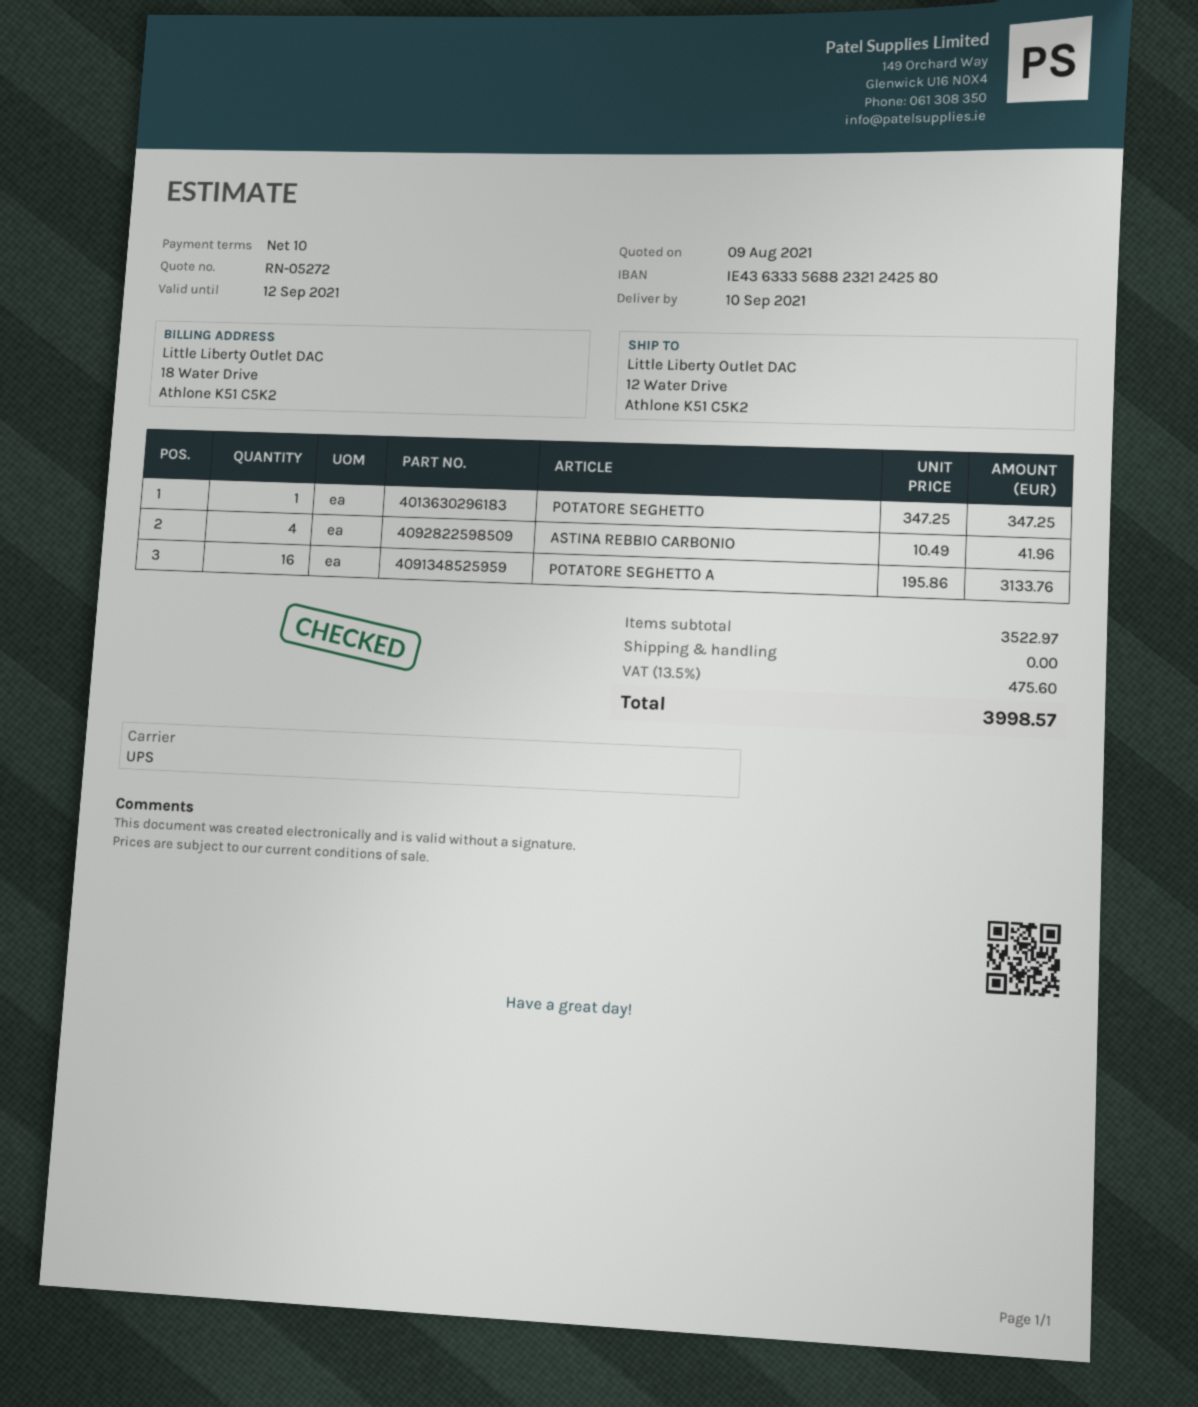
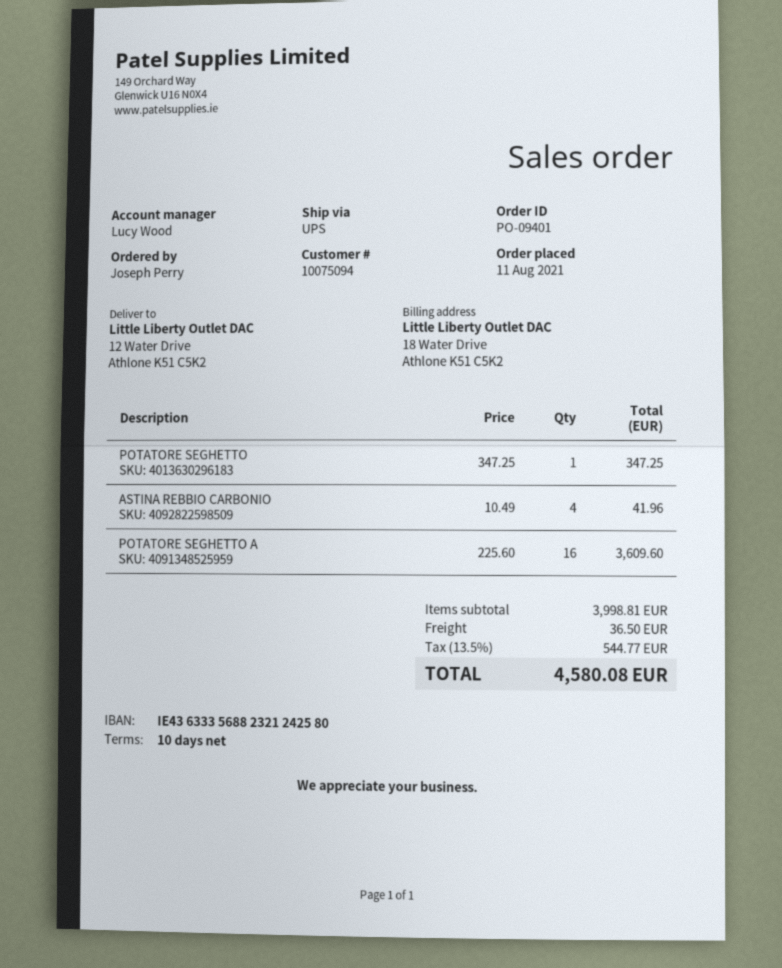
POTATORE SEGHETTO A: 16 x 195.86 = 3133.76 -> 16 x 225.60 = 3609.60
subtotal: 3522.97 -> 3998.81
shipping: 0.00 -> 36.50
tax: 13.5% = 475.60 -> 13.5% = 544.77
total: 3998.57 -> 4580.08

